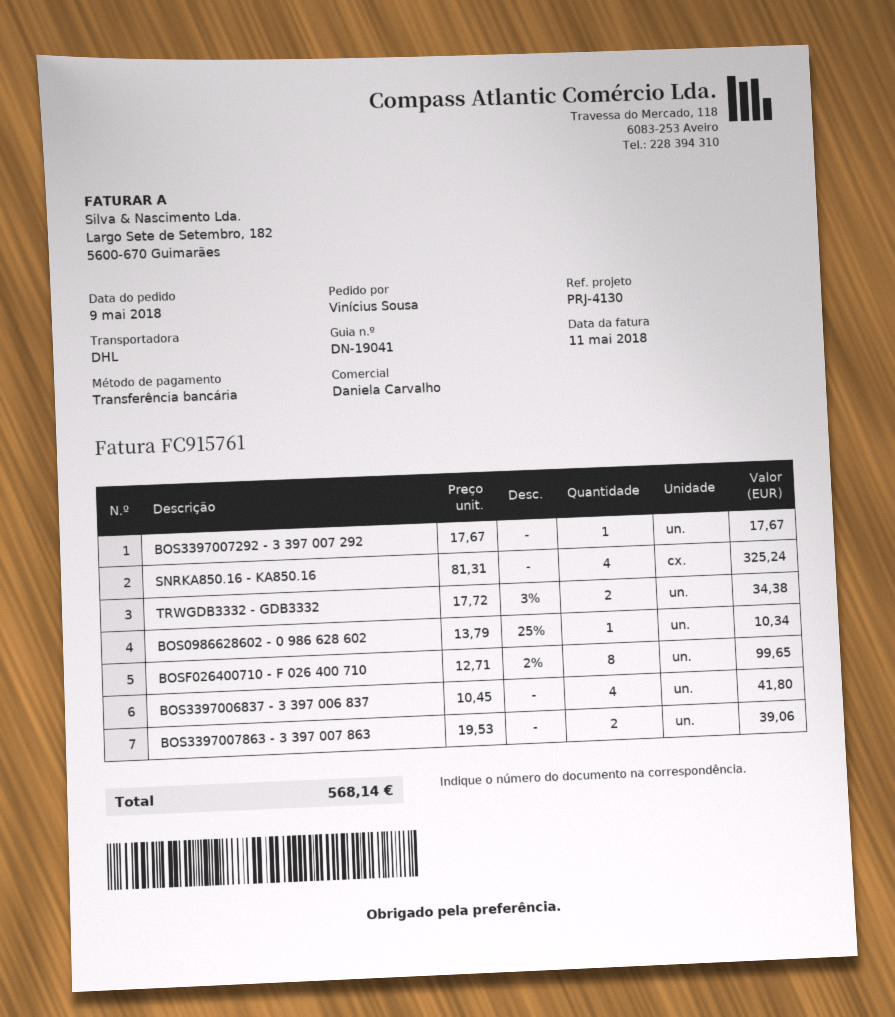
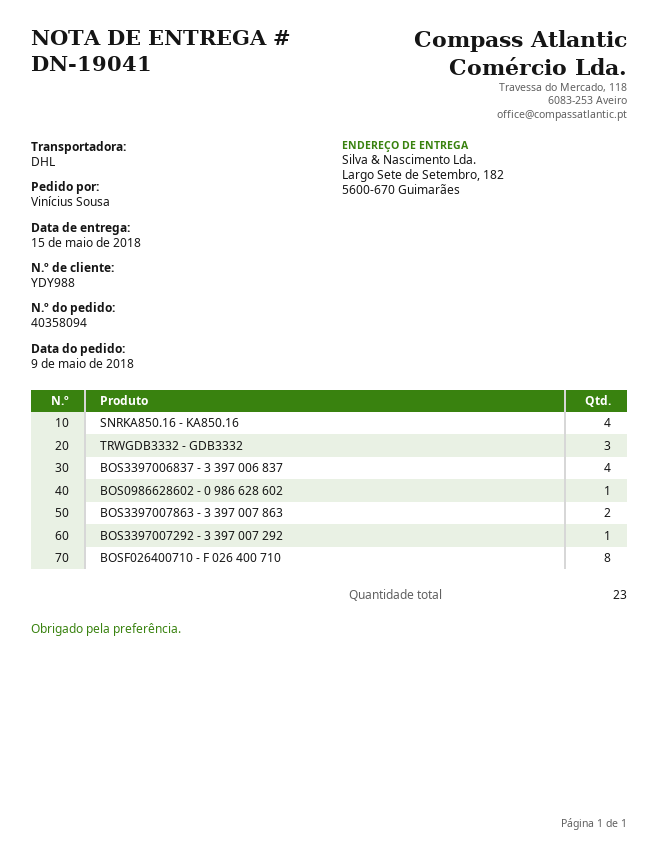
TRWGDB3332 - GDB3332: 2 -> 3

